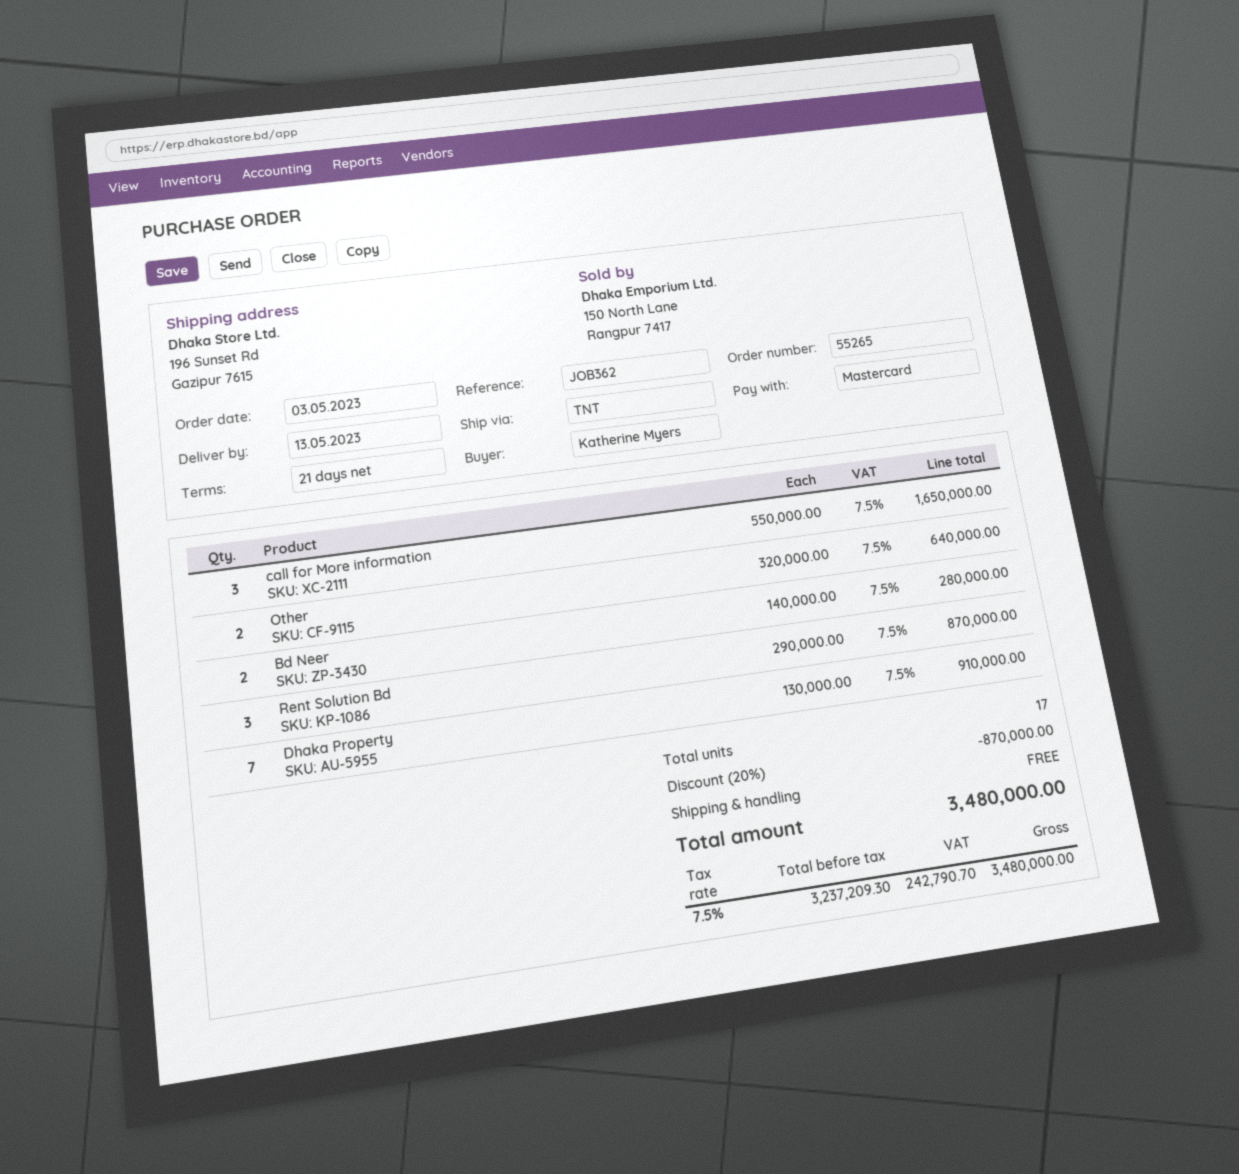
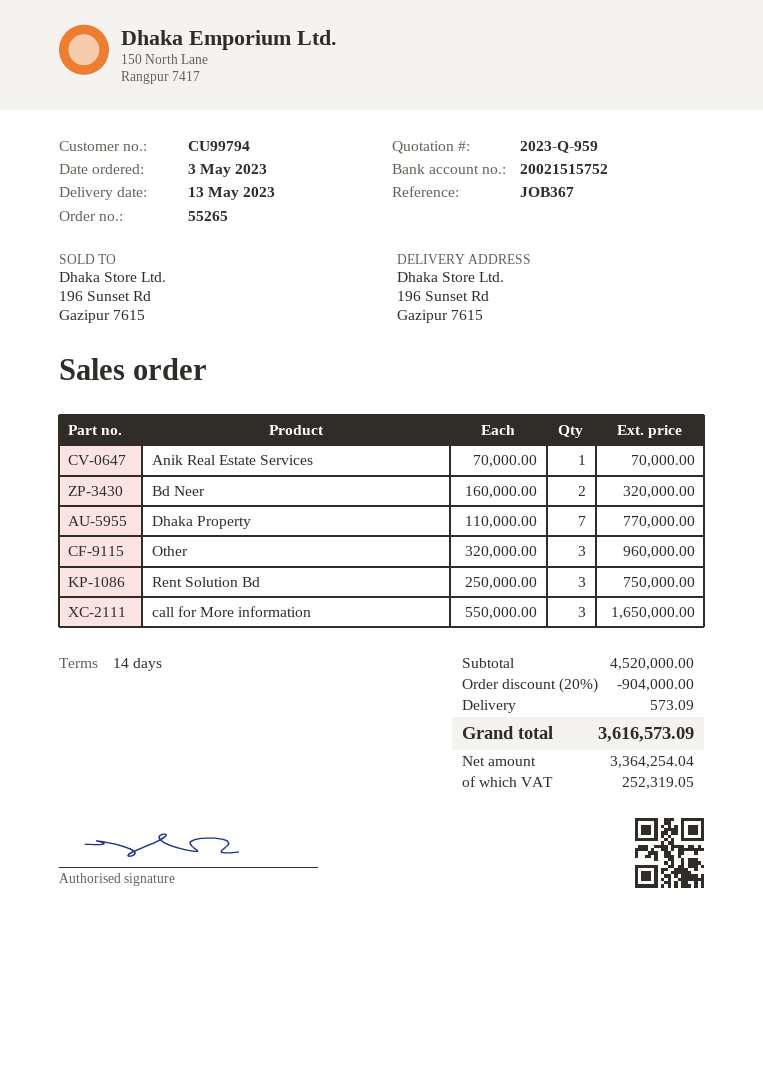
payment terms: 21 days -> 14 days
reference: JOB362 -> JOB367
Other: 2 x 320000.00 = 640000.00 -> 3 x 320000.00 = 960000.00
Bd Neer: 2 x 140000.00 = 280000.00 -> 2 x 160000.00 = 320000.00
Rent Solution Bd: 3 x 290000.00 = 870000.00 -> 3 x 250000.00 = 750000.00
Dhaka Property: 7 x 130000.00 = 910000.00 -> 7 x 110000.00 = 770000.00
Anik Real Estate Services: none -> 1 x 70000.00 = 70000.00
discount: 20% = 870000.00 -> 20% = 904000.00
shipping: 0.00 -> 573.09
net: 3237209.30 -> 3364254.04
tax: 242790.70 -> 252319.05
total: 3480000.00 -> 3616573.09

